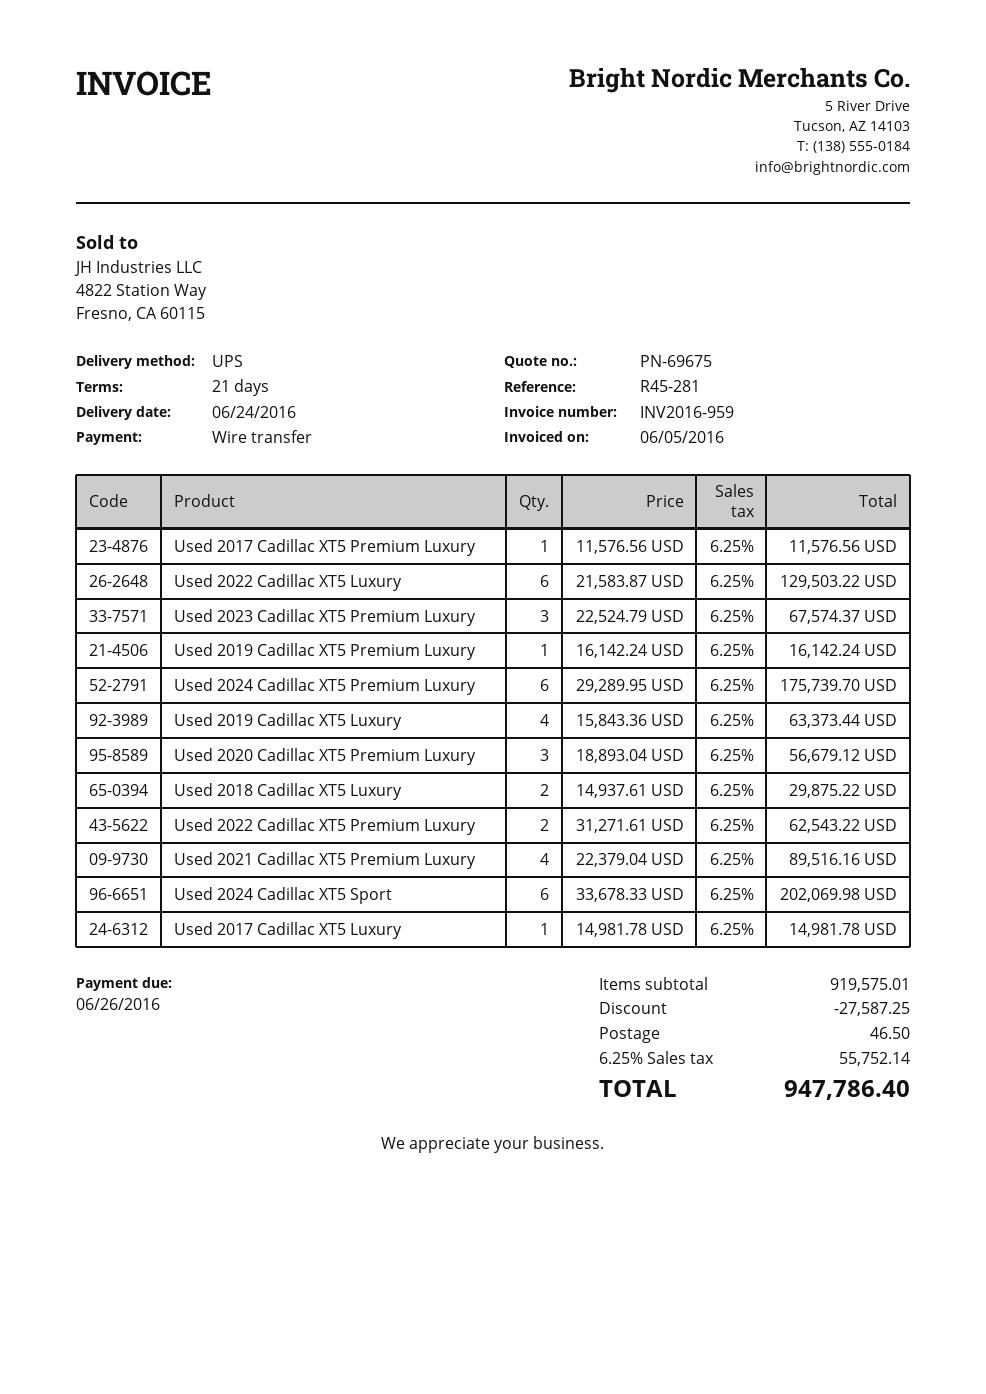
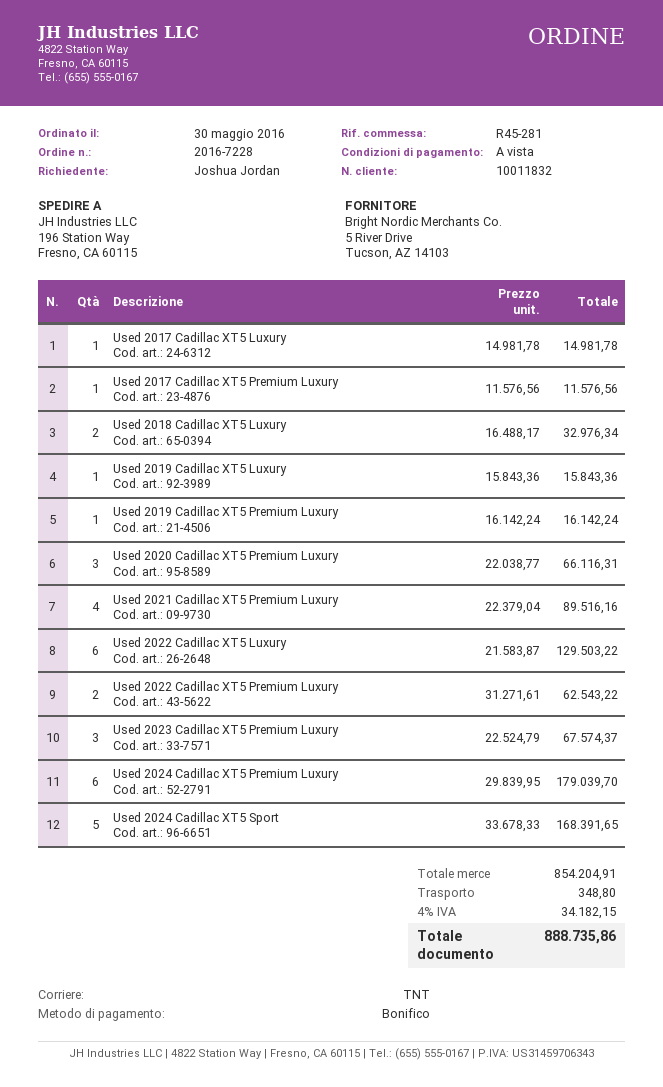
payment terms: 21 days -> on receipt
shipping method: UPS -> TNT
Used 2024 Cadillac XT5 Premium Luxury: 6 x 29289.95 = 175739.70 -> 6 x 29839.95 = 179039.70
Used 2019 Cadillac XT5 Luxury: 4 x 15843.36 = 63373.44 -> 1 x 15843.36 = 15843.36
Used 2020 Cadillac XT5 Premium Luxury: 3 x 18893.04 = 56679.12 -> 3 x 22038.77 = 66116.31
Used 2018 Cadillac XT5 Luxury: 2 x 14937.61 = 29875.22 -> 2 x 16488.17 = 32976.34
Used 2024 Cadillac XT5 Sport: 6 x 33678.33 = 202069.98 -> 5 x 33678.33 = 168391.65
subtotal: 919575.01 -> 854204.91
discount: 27587.25 -> none
shipping: 46.50 -> 348.80
tax: 6.25% = 55752.14 -> 4% = 34182.15
total: 947786.40 -> 888735.86

